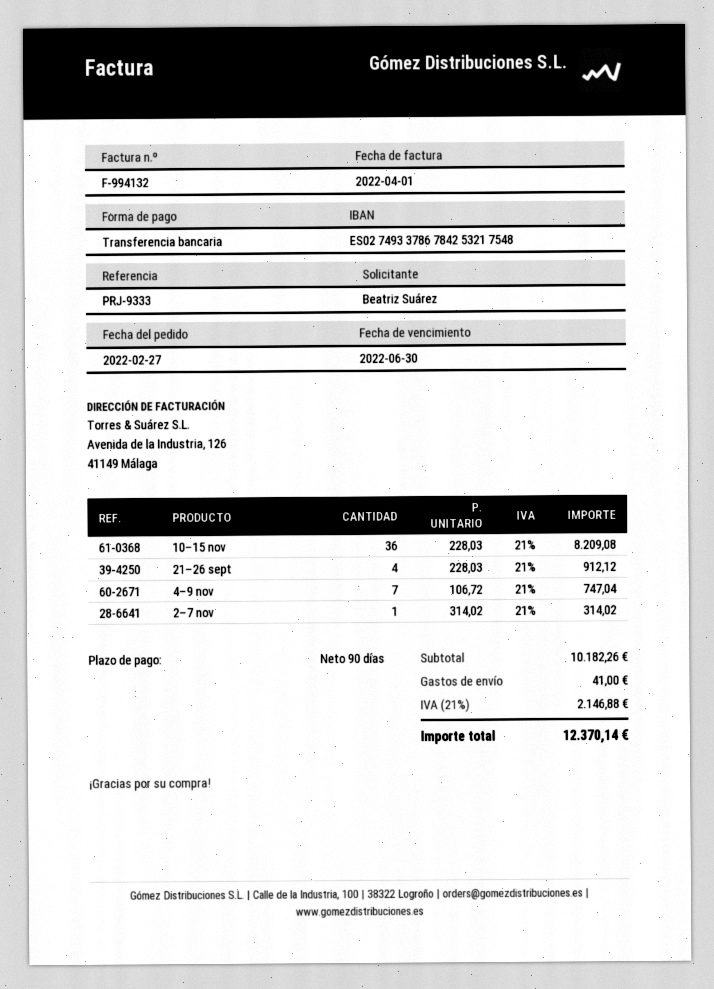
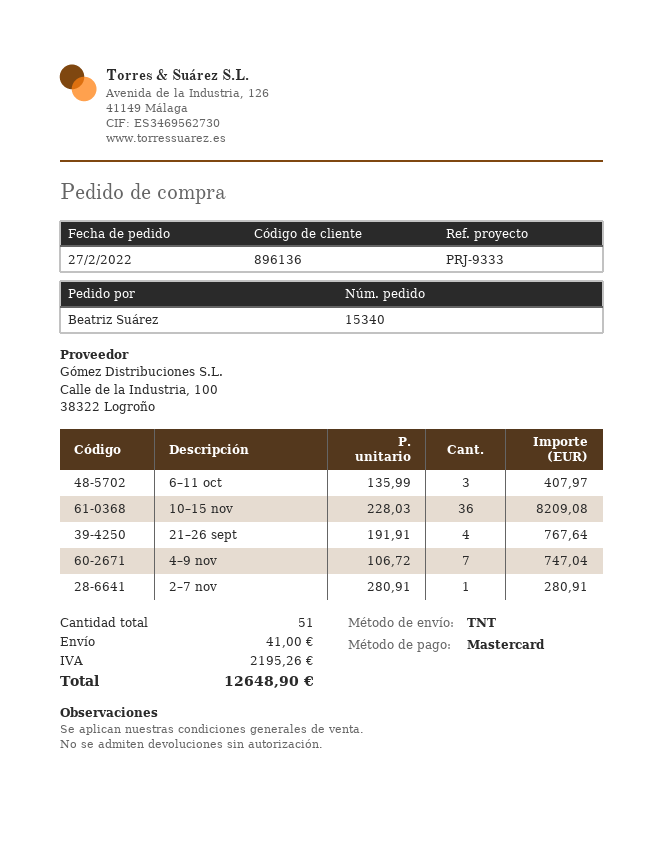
payment method: bank transfer -> Mastercard
21–26 sept: 4 x 228.03 = 912.12 -> 4 x 191.91 = 767.64
2–7 nov: 1 x 314.02 = 314.02 -> 1 x 280.91 = 280.91
6–11 oct: none -> 3 x 135.99 = 407.97
tax: 2146.88 -> 2195.26
total: 12370.14 -> 12648.90

